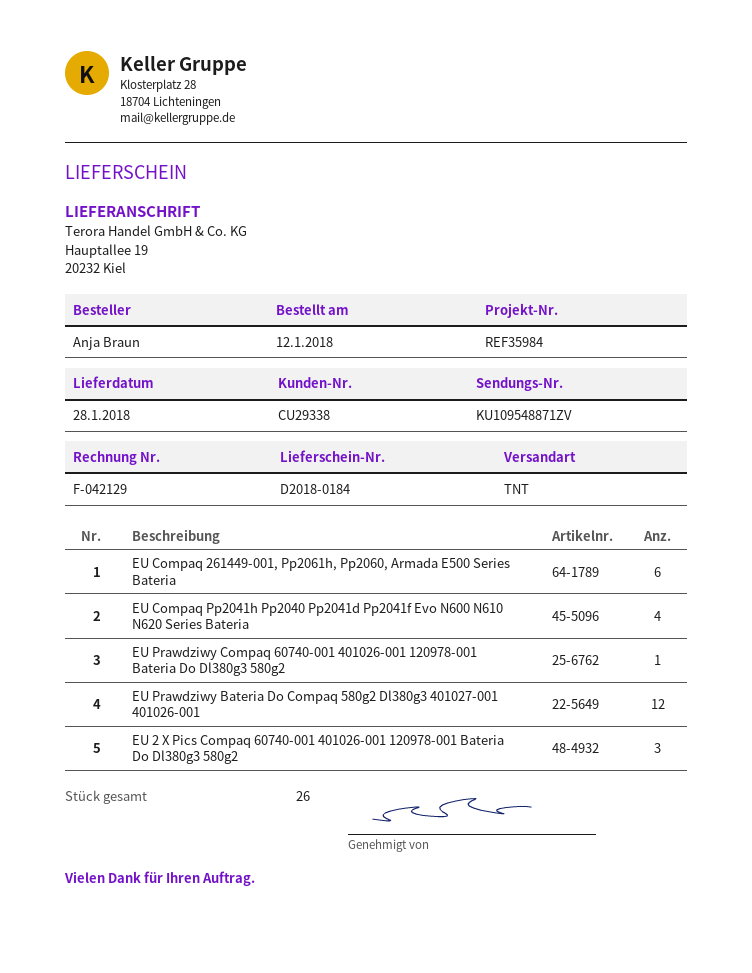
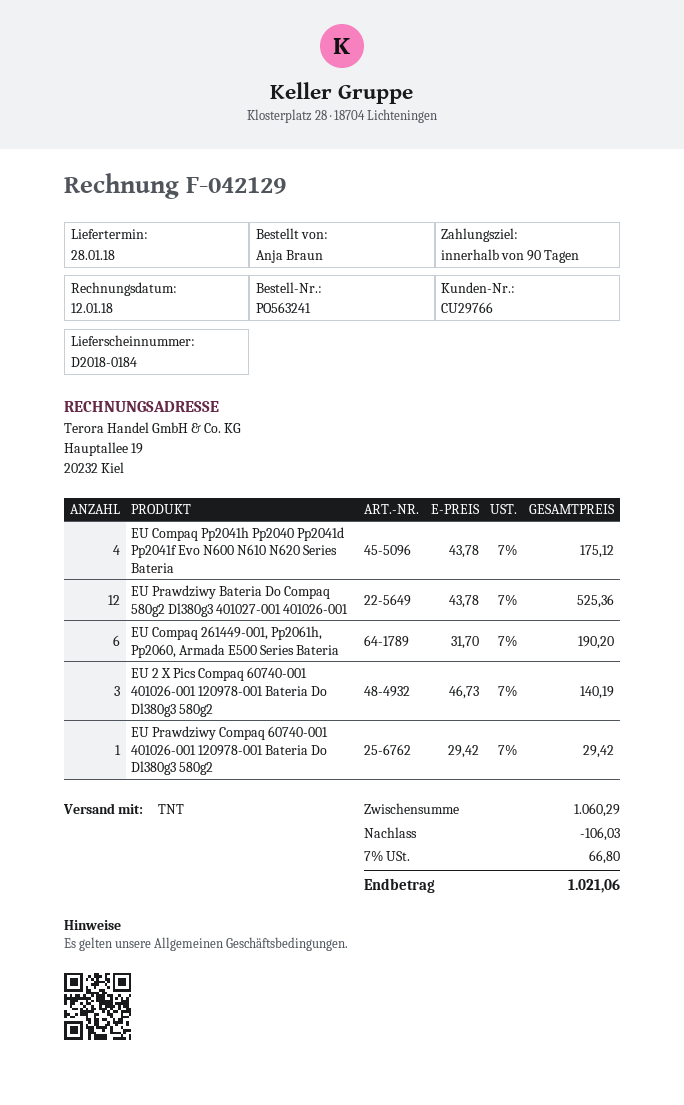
customer number: CU29338 -> CU29766

